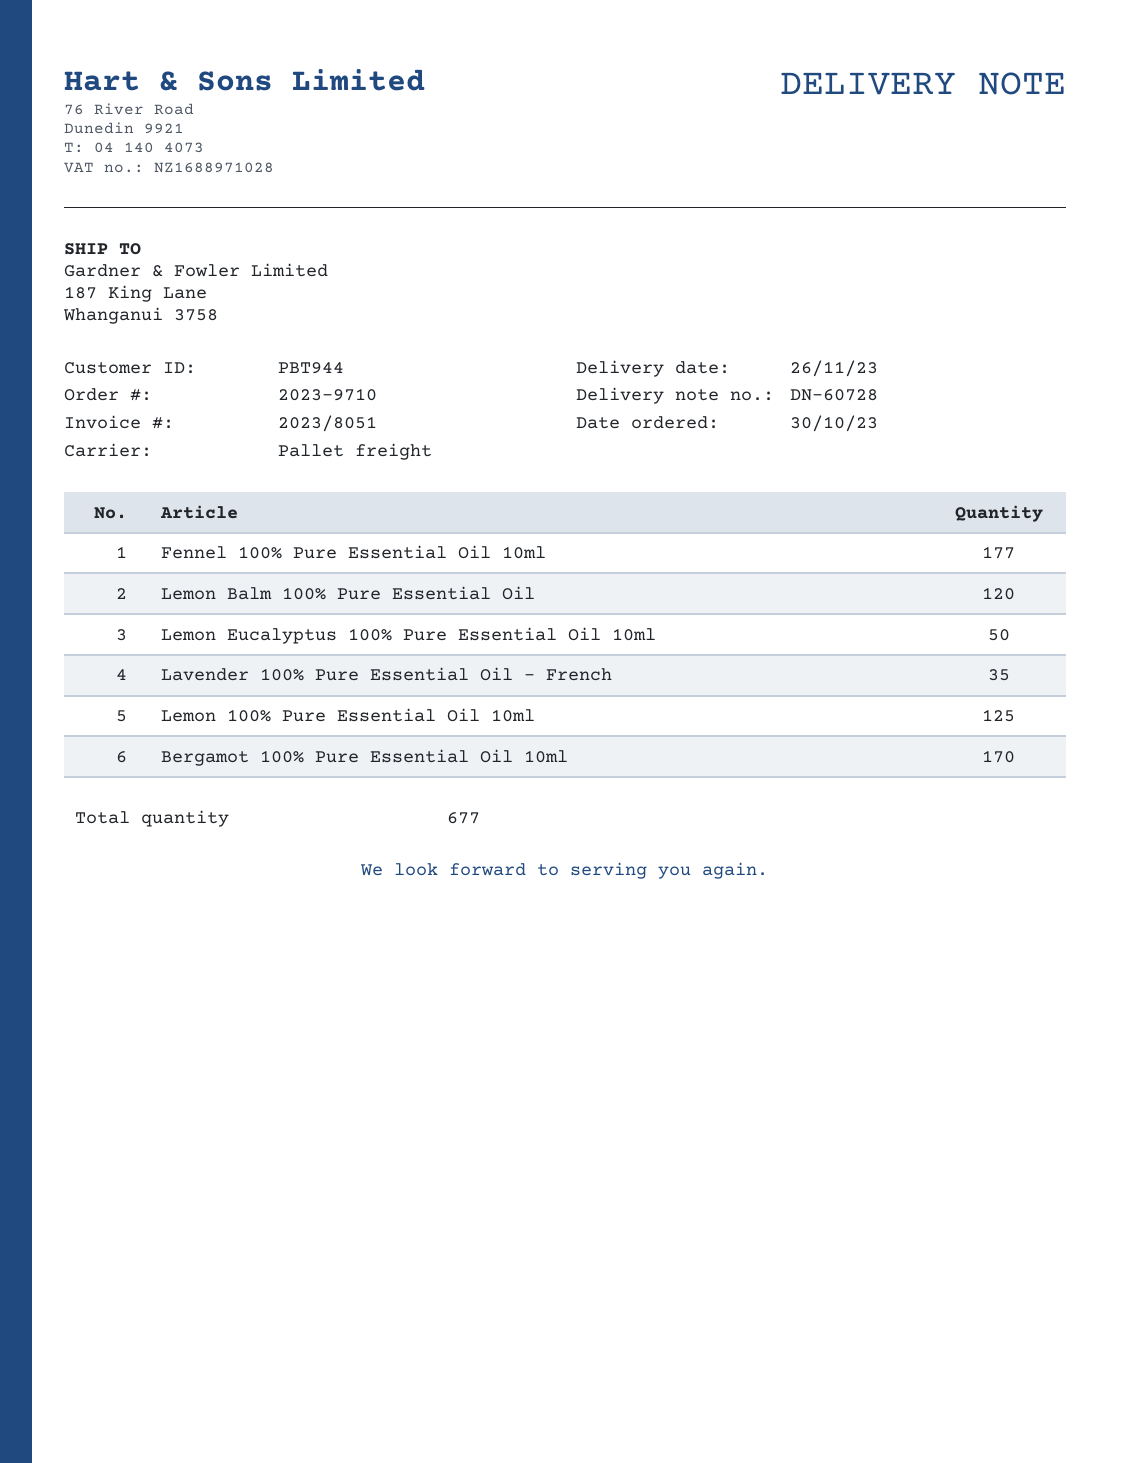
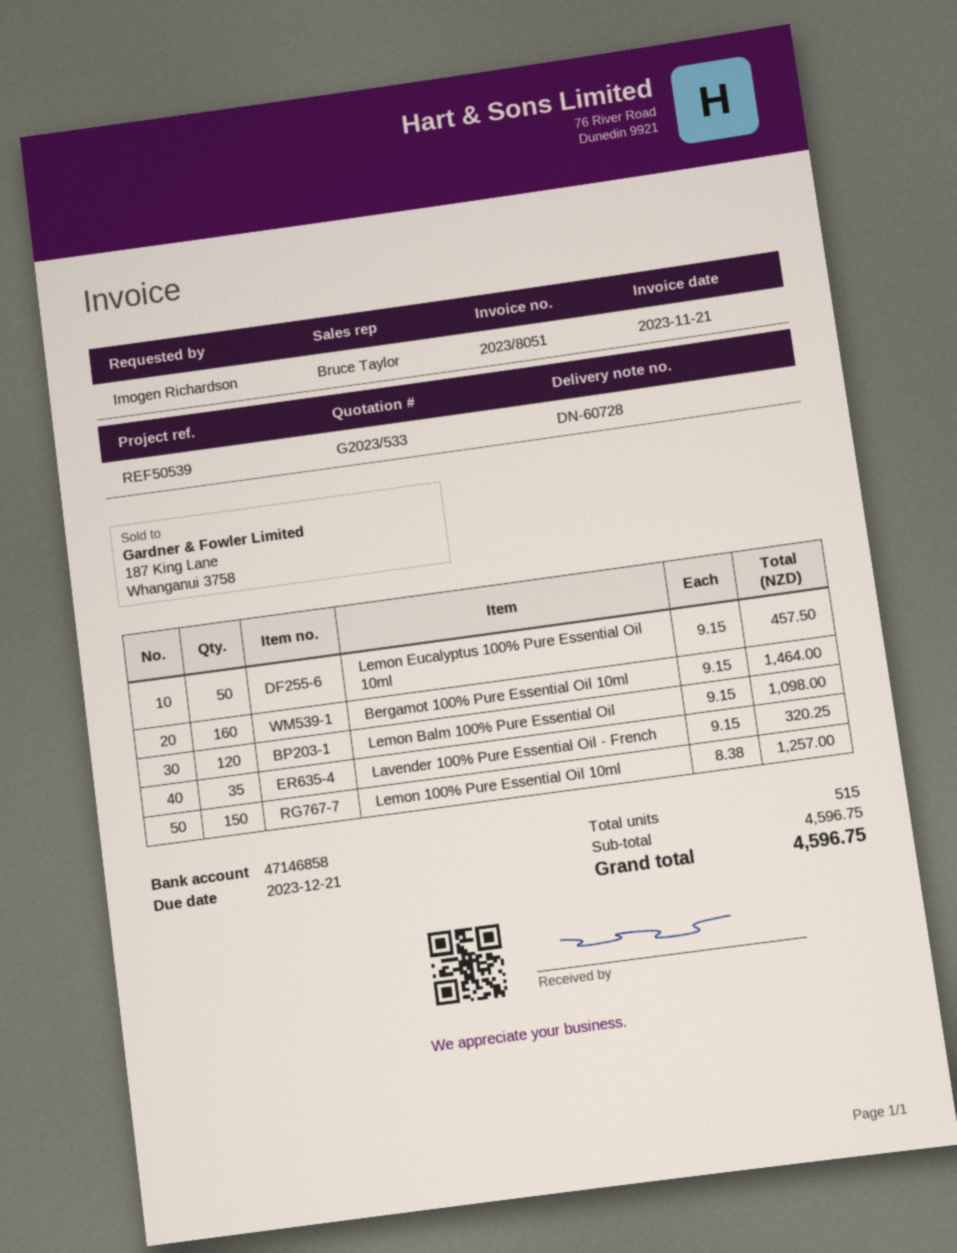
Fennel 100% Pure Essential Oil 10ml: 177 -> none
Lemon 100% Pure Essential Oil 10ml: 125 -> 150
Bergamot 100% Pure Essential Oil 10ml: 170 -> 160
total quantity: 677 -> 515

